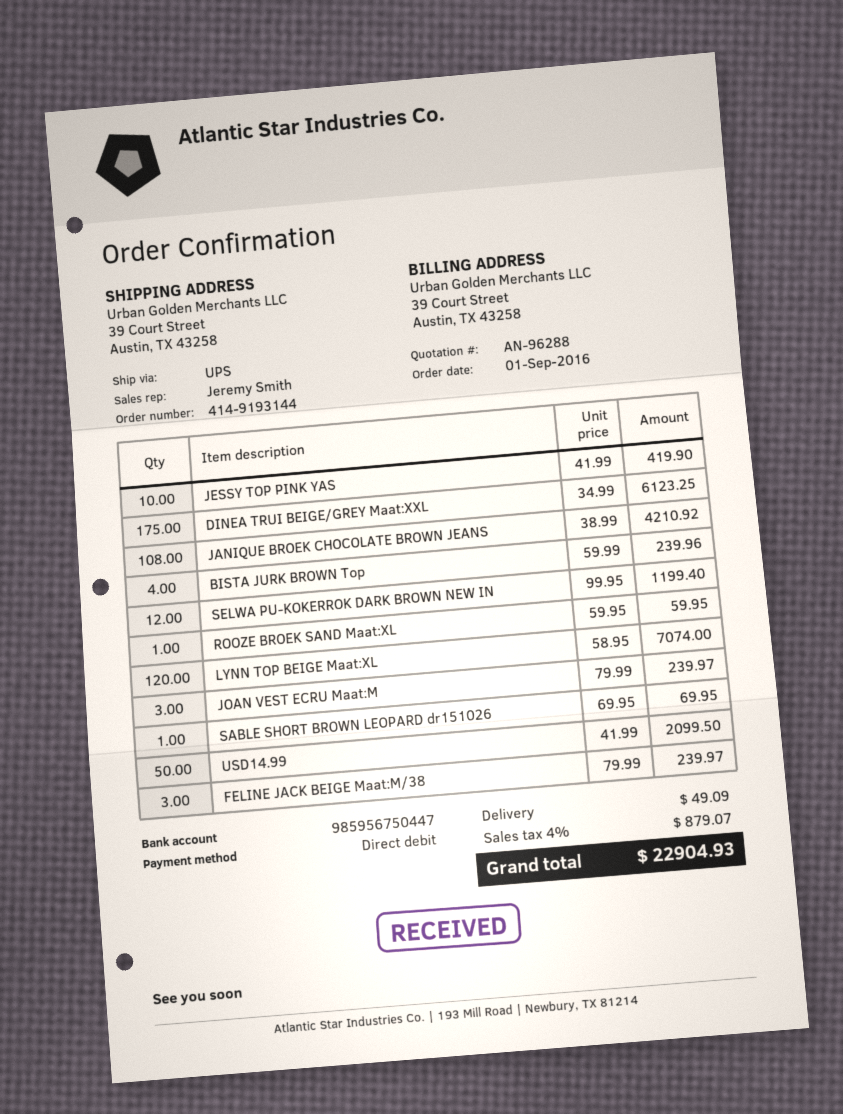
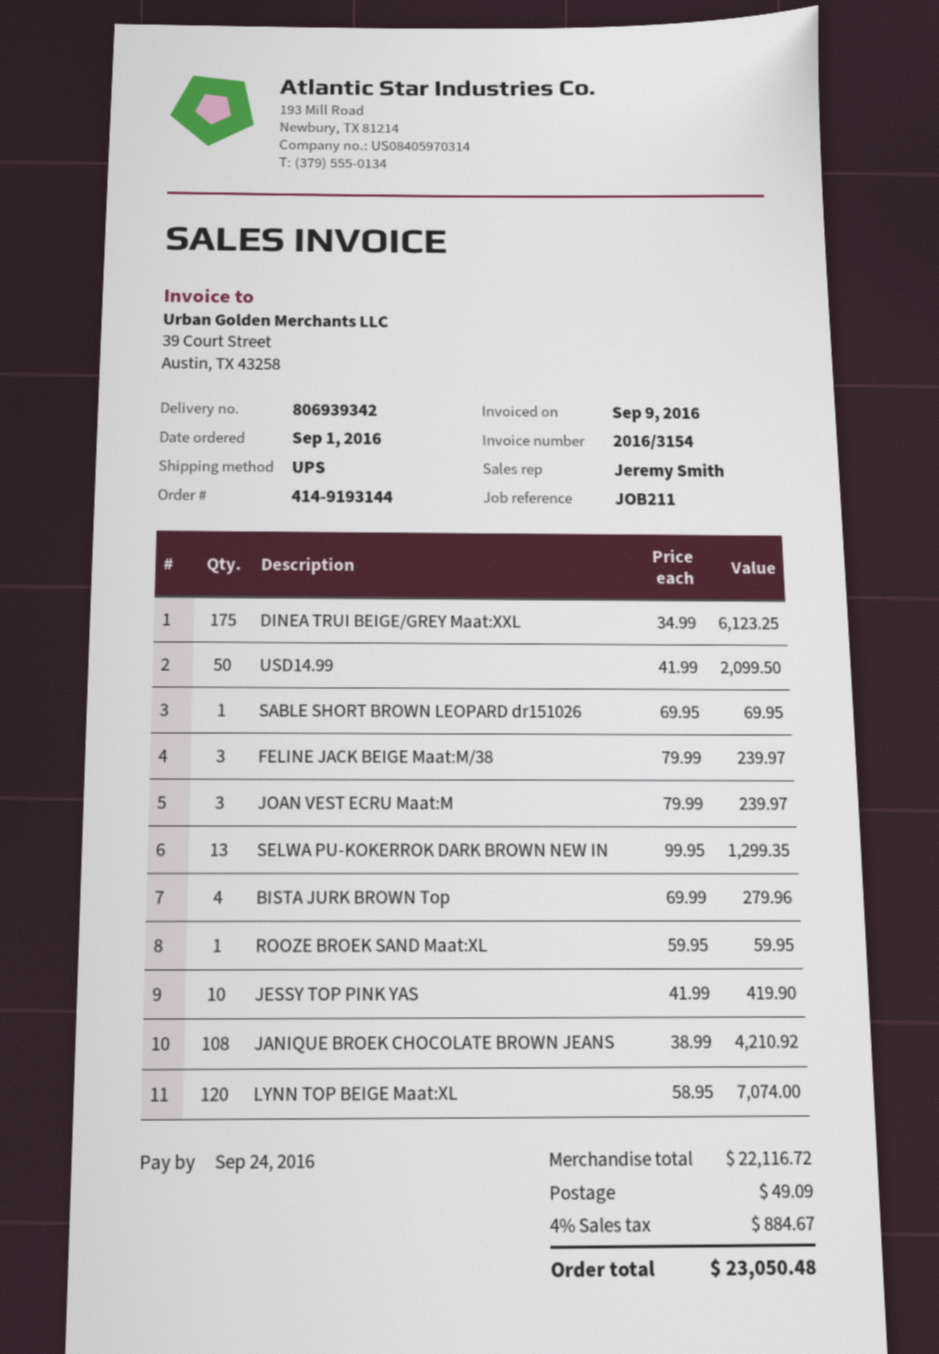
BISTA JURK BROWN Top: 4 x 59.99 = 239.96 -> 4 x 69.99 = 279.96
SELWA PU-KOKERROK DARK BROWN NEW IN: 12 x 99.95 = 1199.40 -> 13 x 99.95 = 1299.35
tax: 4% = 879.07 -> 4% = 884.67
total: 22904.93 -> 23050.48

